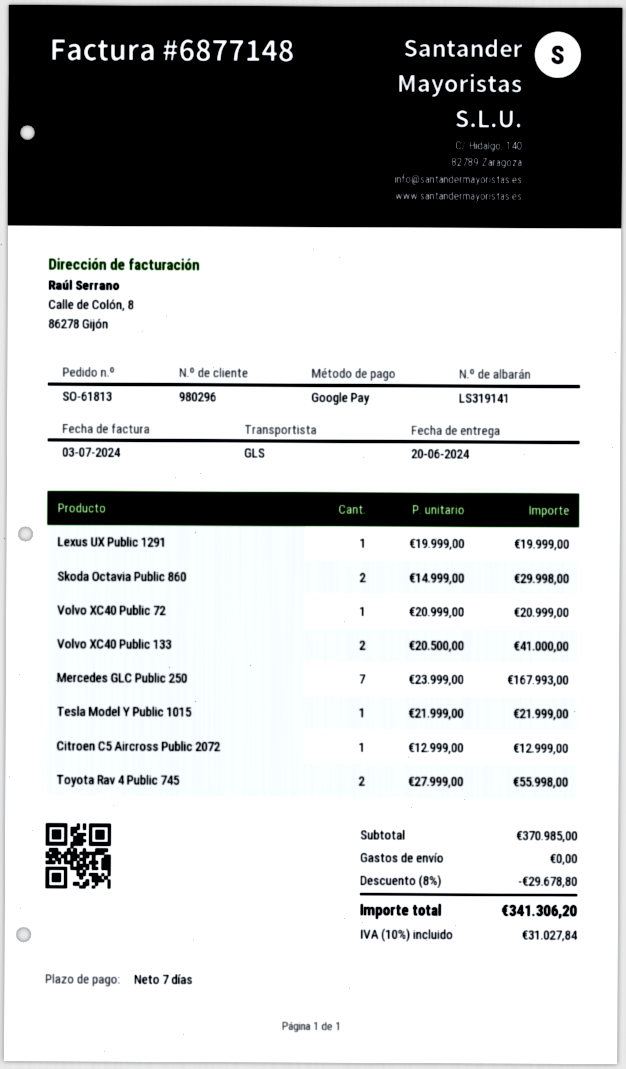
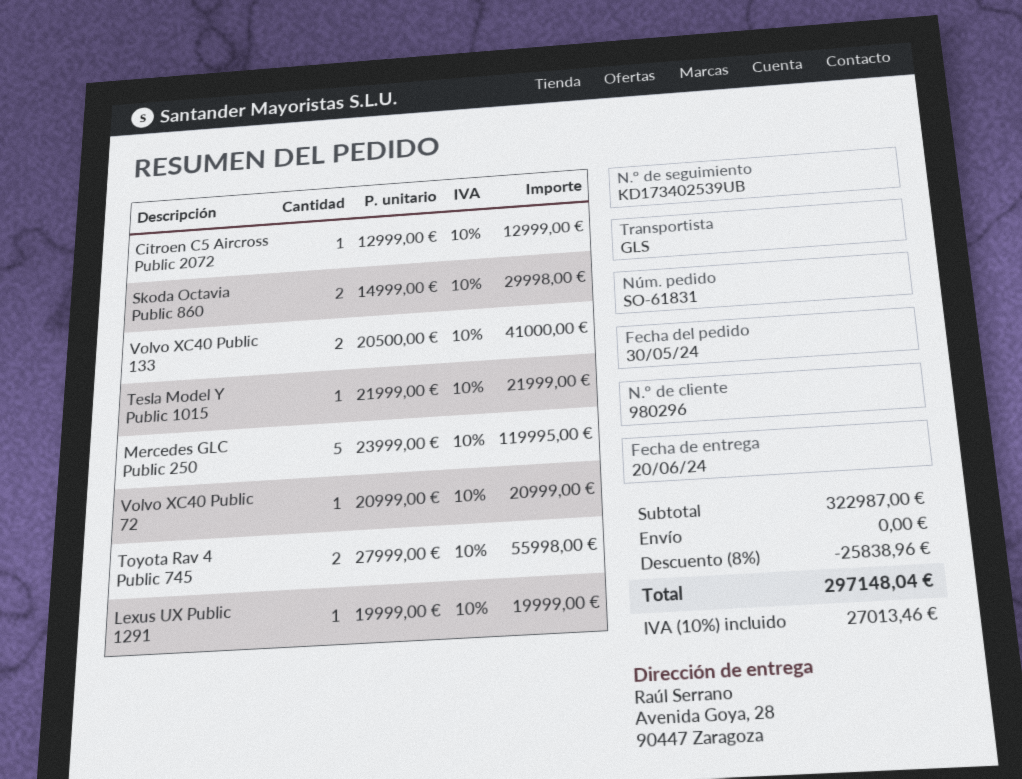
order number: SO-61813 -> SO-61831
Mercedes GLC Public 250: 7 x 23999.00 = 167993.00 -> 5 x 23999.00 = 119995.00
subtotal: 370985.00 -> 322987.00
discount: 8% = 29678.80 -> 8% = 25838.96
tax: 10% = 31027.84 -> 10% = 27013.46
total: 341306.20 -> 297148.04

